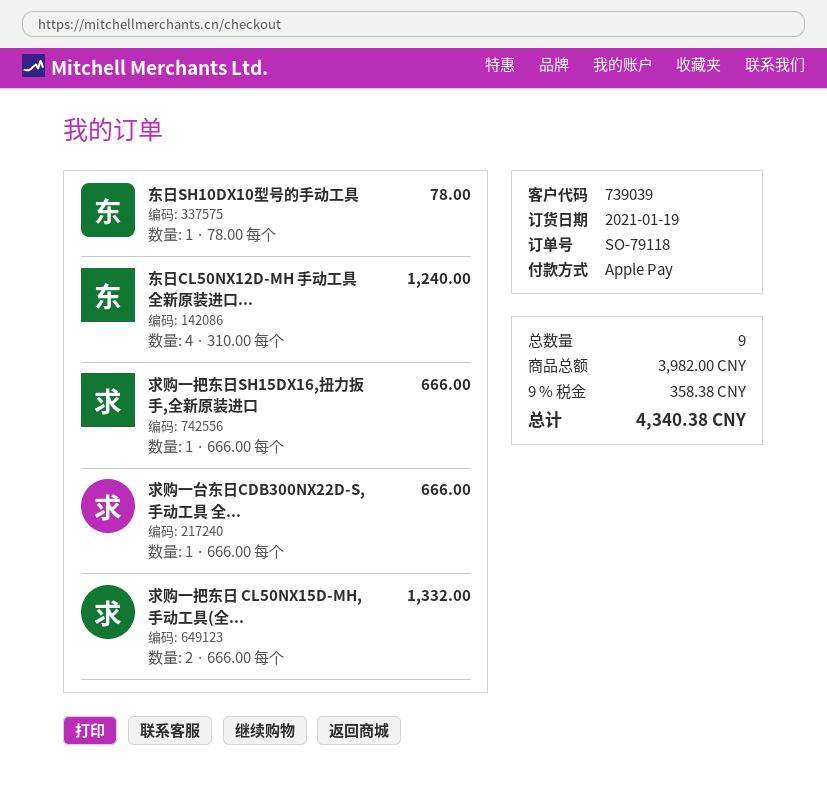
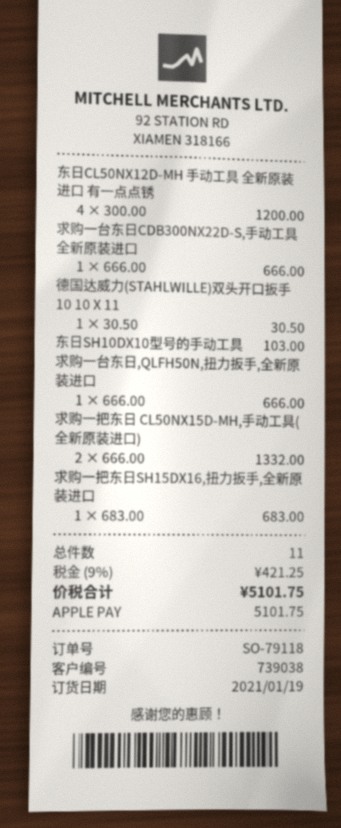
customer number: 739039 -> 739038
东日SH10DX10型号的手动工具: 1 x 78.00 = 78.00 -> 1 x 103.00 = 103.00
东日CL50NX12D-MH 手动工具 全新原装进口...: 4 x 310.00 = 1240.00 -> 4 x 300.00 = 1200.00
求购一把东日SH15DX16,扭力扳手,全新原装进口: 1 x 666.00 = 666.00 -> 1 x 683.00 = 683.00
德国达威力(STAHLWILLE)双头开口扳手 10 10 X 11: none -> 1 x 30.50 = 30.50
求购一台东日,QLFH50N,扭力扳手,全新原装进口: none -> 1 x 666.00 = 666.00
total quantity: 9 -> 11
tax: 9% = 358.38 -> 9% = 421.25
total: 4340.38 -> 5101.75

